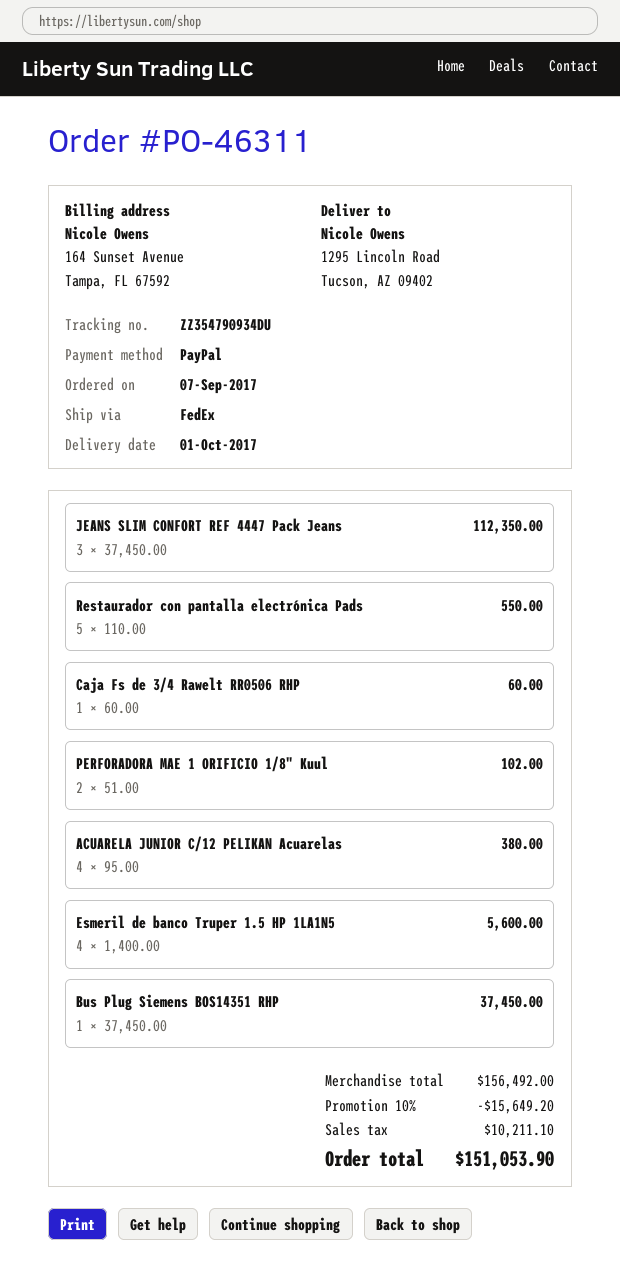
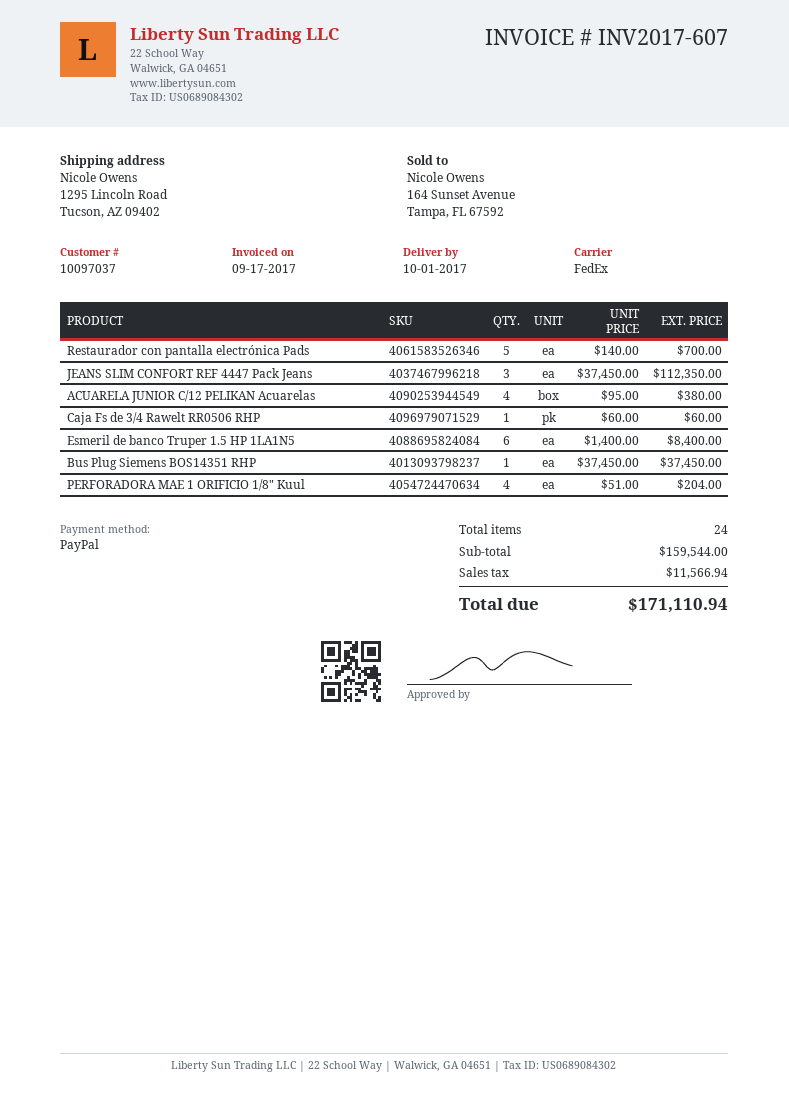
Restaurador con pantalla electrónica Pads: 5 x 110.00 = 550.00 -> 5 x 140.00 = 700.00
PERFORADORA MAE 1 ORIFICIO 1/8" Kuul: 2 x 51.00 = 102.00 -> 4 x 51.00 = 204.00
Esmeril de banco Truper 1.5 HP 1LA1N5: 4 x 1400.00 = 5600.00 -> 6 x 1400.00 = 8400.00
subtotal: 156492.00 -> 159544.00
discount: 10% = 15649.20 -> none
tax: 10211.10 -> 11566.94
total: 151053.90 -> 171110.94

